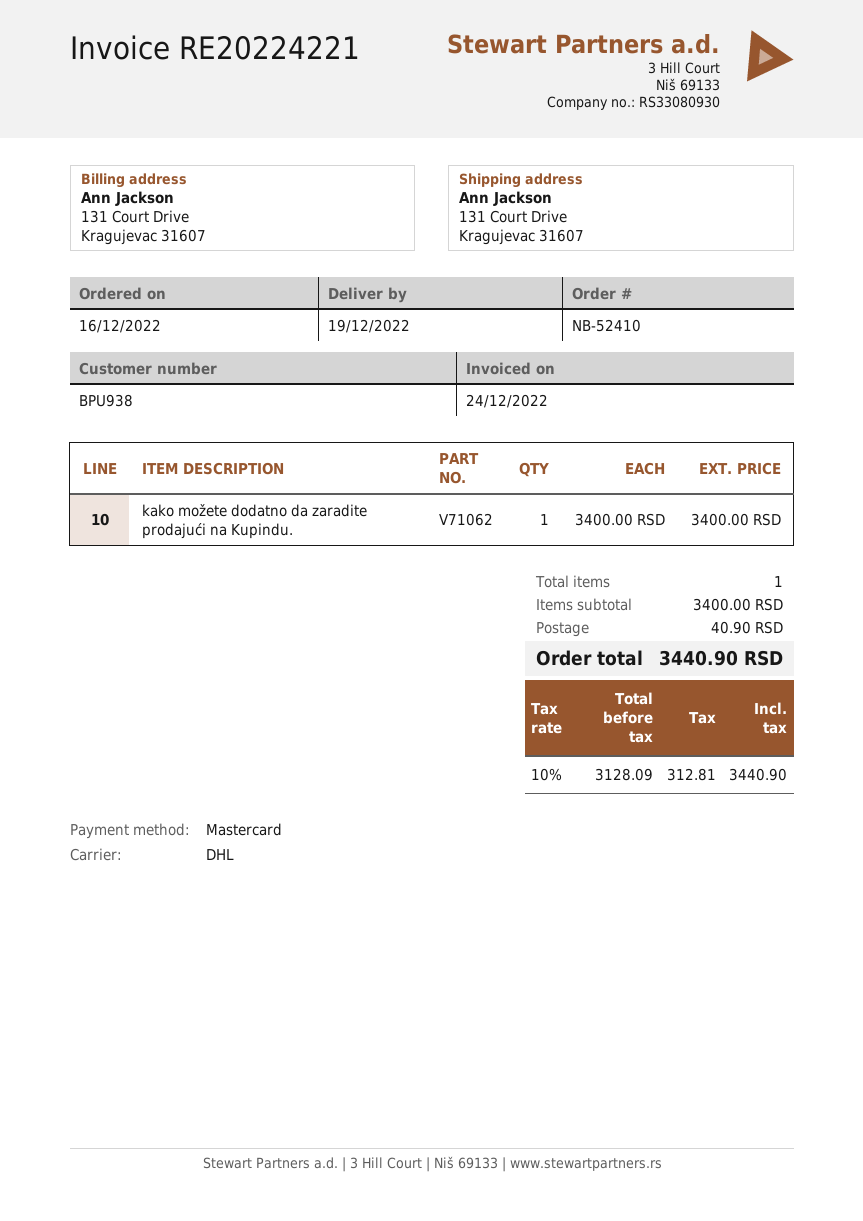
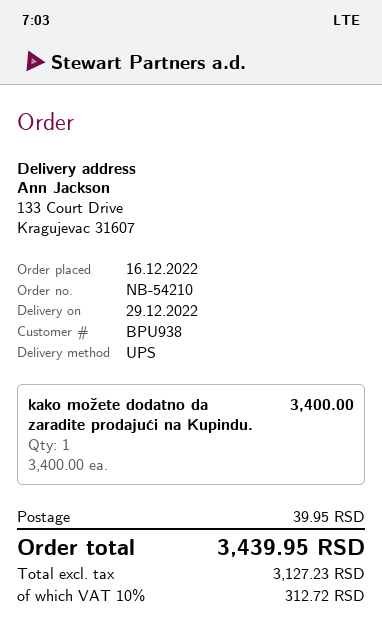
order number: NB-52410 -> NB-54210
delivery date: 2022-12-19 -> 2022-12-29
shipping method: DHL -> UPS
ship to: 131 Court Drive, Kragujevac 31607 -> 133 Court Drive, Kragujevac 31607
shipping: 40.90 -> 39.95
net: 3128.09 -> 3127.23
tax: 10% = 312.81 -> 10% = 312.72
total: 3440.90 -> 3439.95

